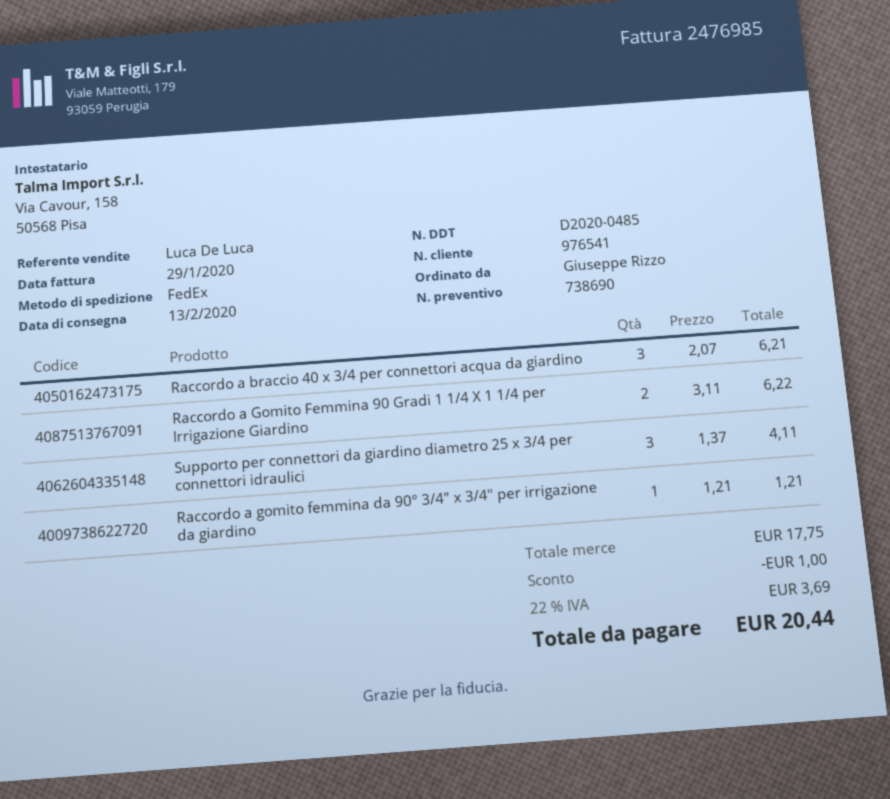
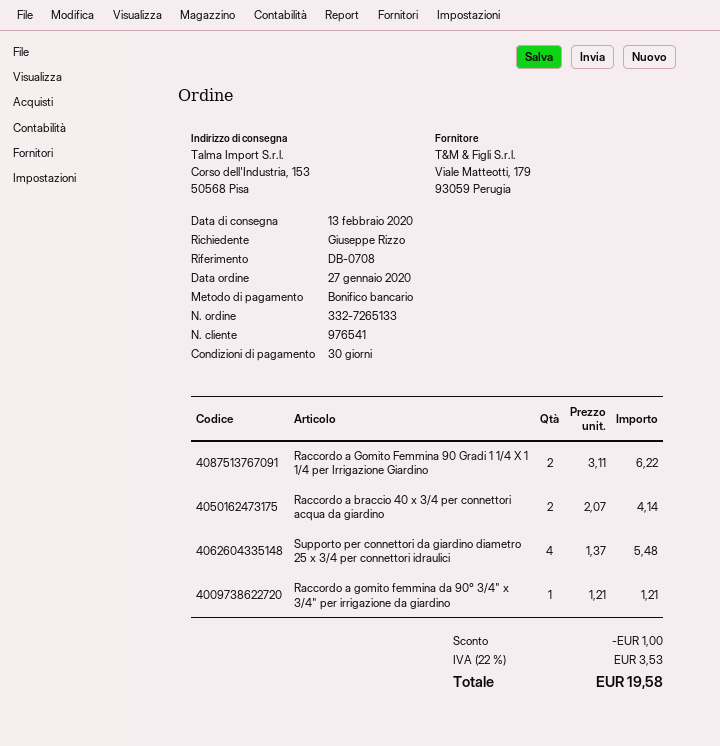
Raccordo a braccio 40 x 3/4 per connettori acqua da giardino: 3 x 2.07 = 6.21 -> 2 x 2.07 = 4.14
Supporto per connettori da giardino diametro 25 x 3/4 per connettori idraulici: 3 x 1.37 = 4.11 -> 4 x 1.37 = 5.48
tax: 22% = 3.69 -> 22% = 3.53
total: 20.44 -> 19.58

